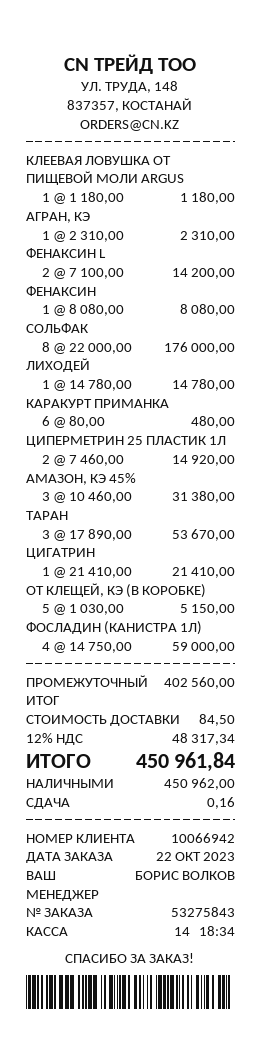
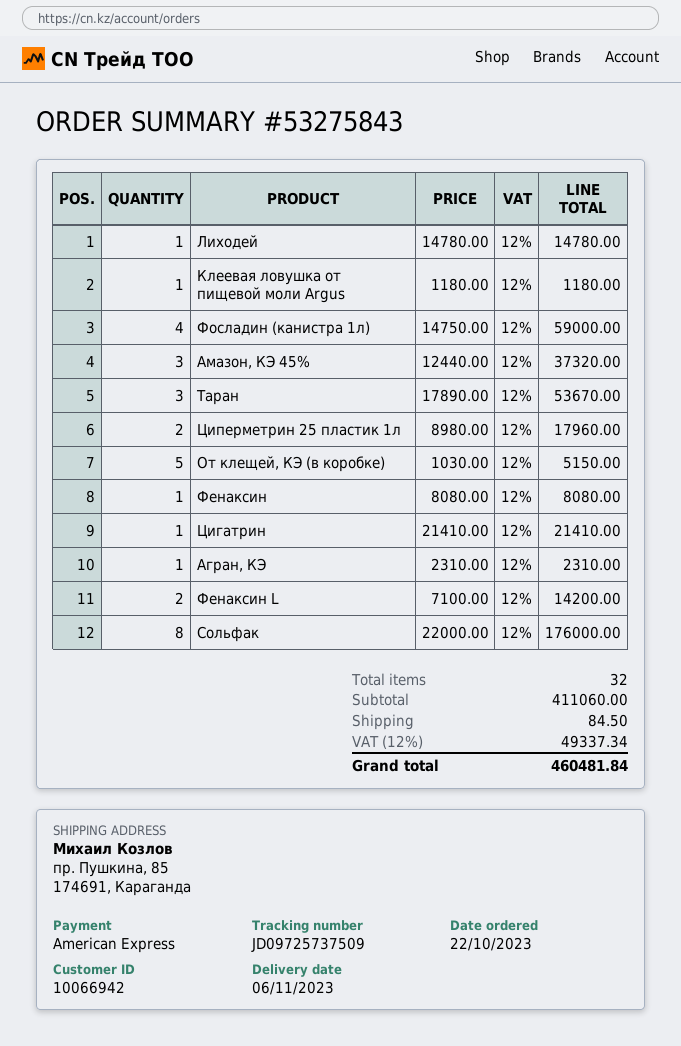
payment method: cash -> American Express
КАРАКУРТ ПРИМАНКА: 6 x 80.00 = 480.00 -> none
ЦИПЕРМЕТРИН 25 ПЛАСТИК 1Л: 2 x 7460.00 = 14920.00 -> 2 x 8980.00 = 17960.00
АМАЗОН, КЭ 45%: 3 x 10460.00 = 31380.00 -> 3 x 12440.00 = 37320.00
subtotal: 402560.00 -> 411060.00
tax: 12% = 48317.34 -> 12% = 49337.34
total: 450961.84 -> 460481.84

